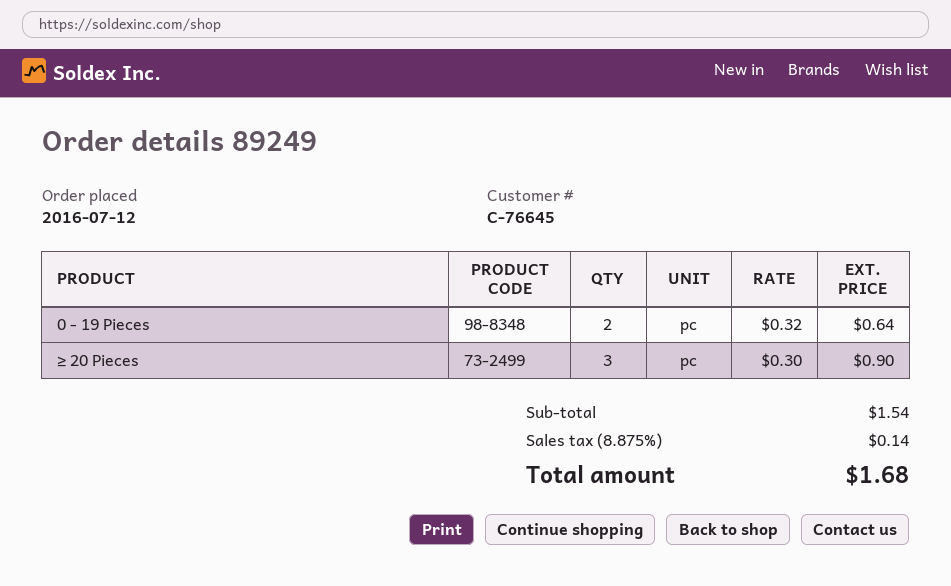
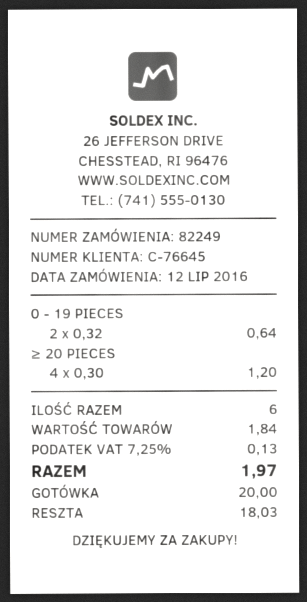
order number: 89249 -> 82249
≥ 20 Pieces: 3 x 0.30 = 0.90 -> 4 x 0.30 = 1.20
subtotal: 1.54 -> 1.84
tax: 8.875% = 0.14 -> 7.25% = 0.13
total: 1.68 -> 1.97

